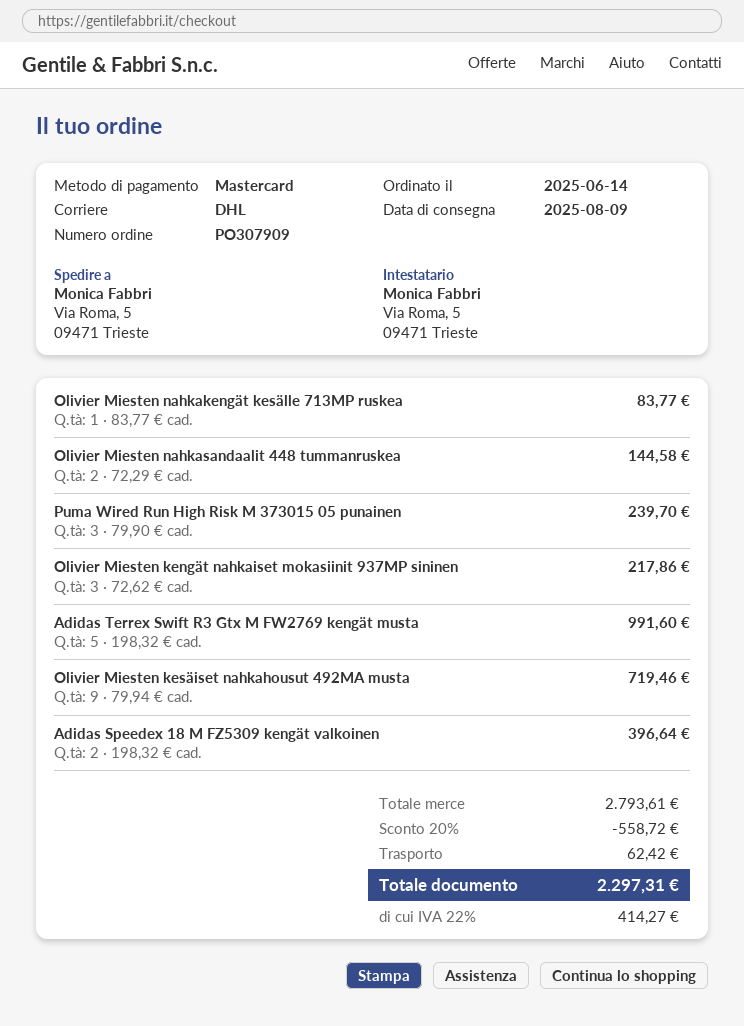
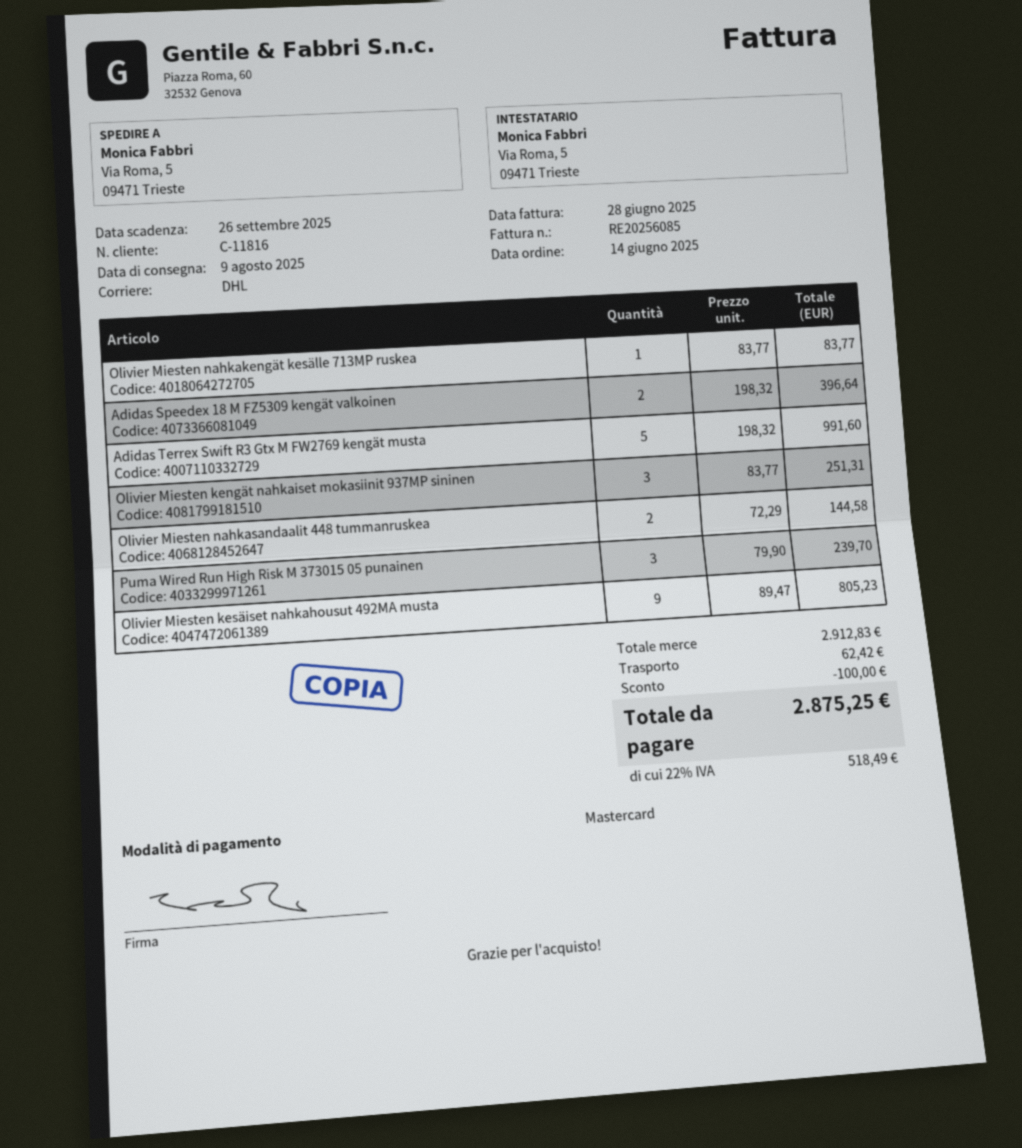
Olivier Miesten kengät nahkaiset mokasiinit 937MP sininen: 3 x 72.62 = 217.86 -> 3 x 83.77 = 251.31
Olivier Miesten kesäiset nahkahousut 492MA musta: 9 x 79.94 = 719.46 -> 9 x 89.47 = 805.23
subtotal: 2793.61 -> 2912.83
discount: 558.72 -> 100.00
tax: 22% = 414.27 -> 22% = 518.49
total: 2297.31 -> 2875.25

